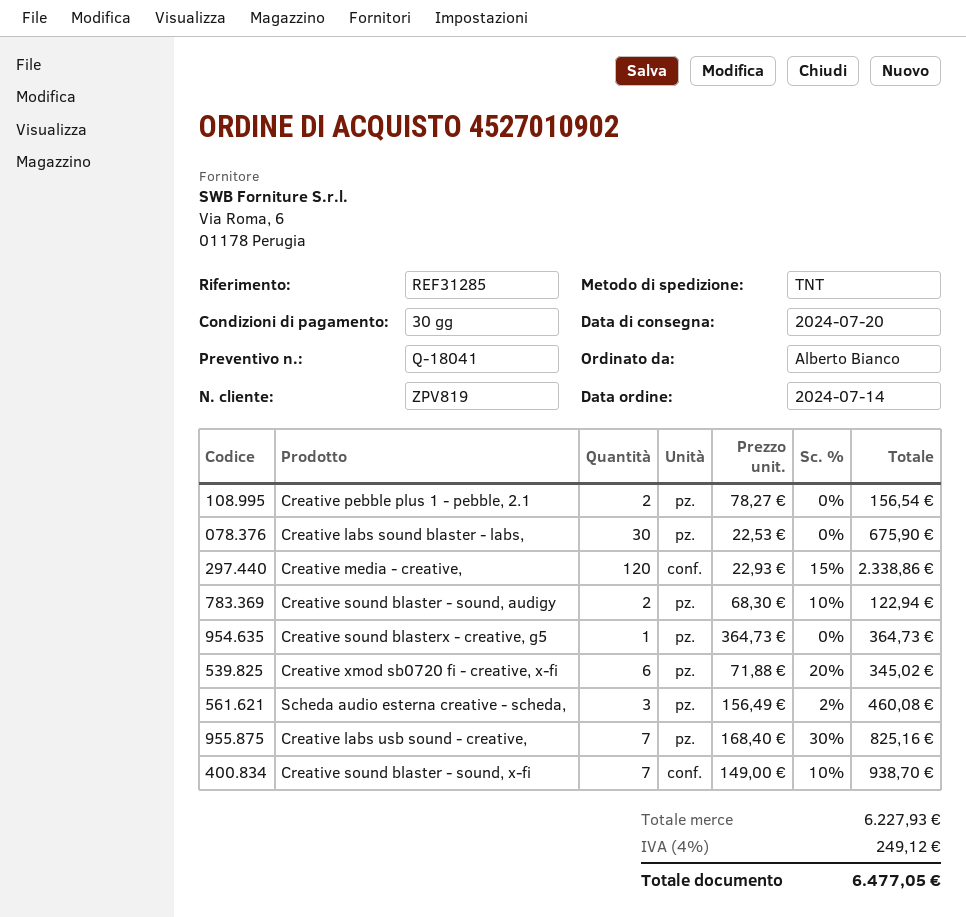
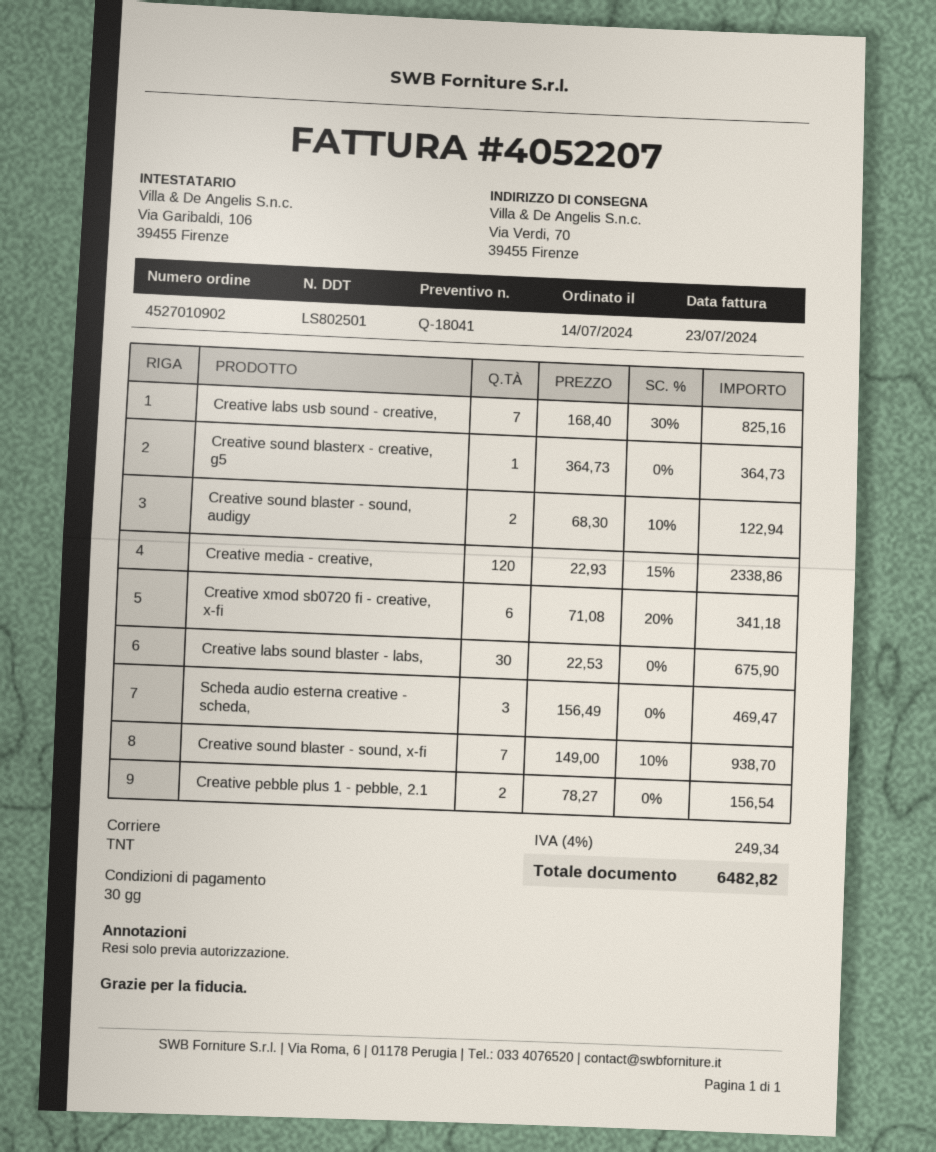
Creative xmod sb0720 fi - creative, x-fi: 6 x 71.88 - 20% = 345.02 -> 6 x 71.08 - 20% = 341.18
Scheda audio esterna creative - scheda,: 3 x 156.49 - 2% = 460.08 -> 3 x 156.49 = 469.47
tax: 4% = 249.12 -> 4% = 249.34
total: 6477.05 -> 6482.82

